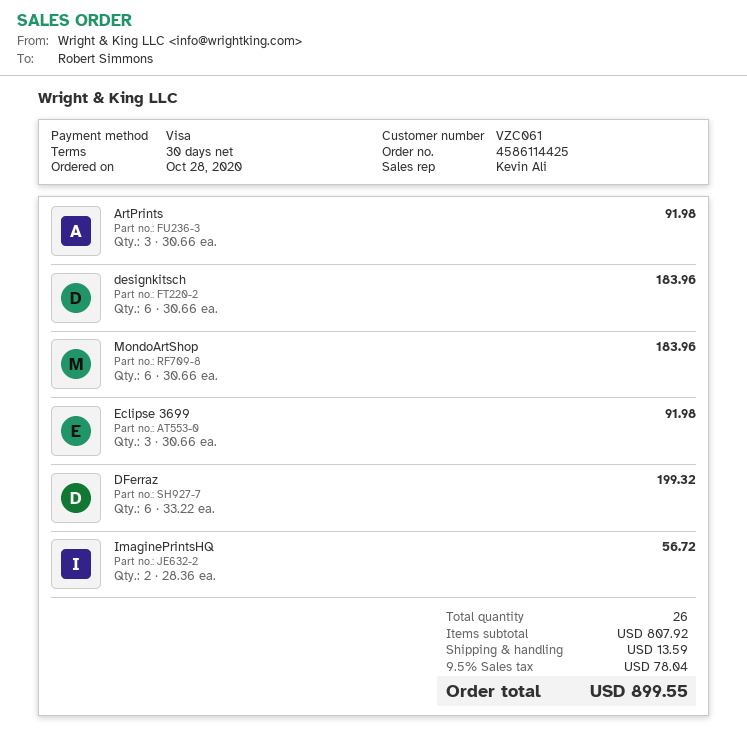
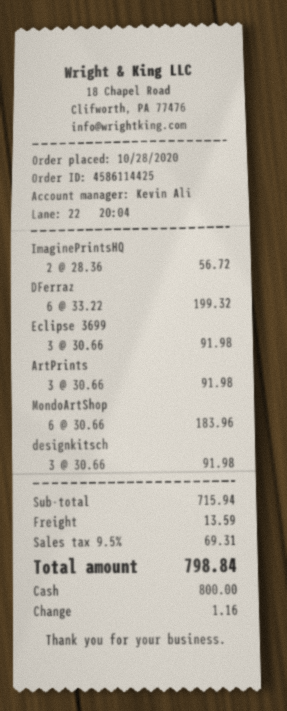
payment method: Visa -> cash
designkitsch: 6 x 30.66 = 183.96 -> 3 x 30.66 = 91.98
subtotal: 807.92 -> 715.94
tax: 9.5% = 78.04 -> 9.5% = 69.31
total: 899.55 -> 798.84

